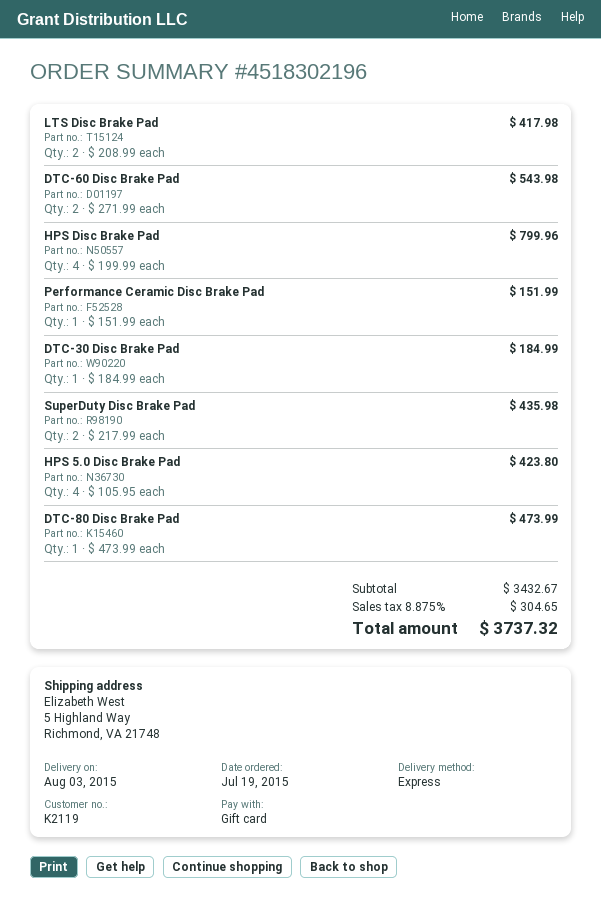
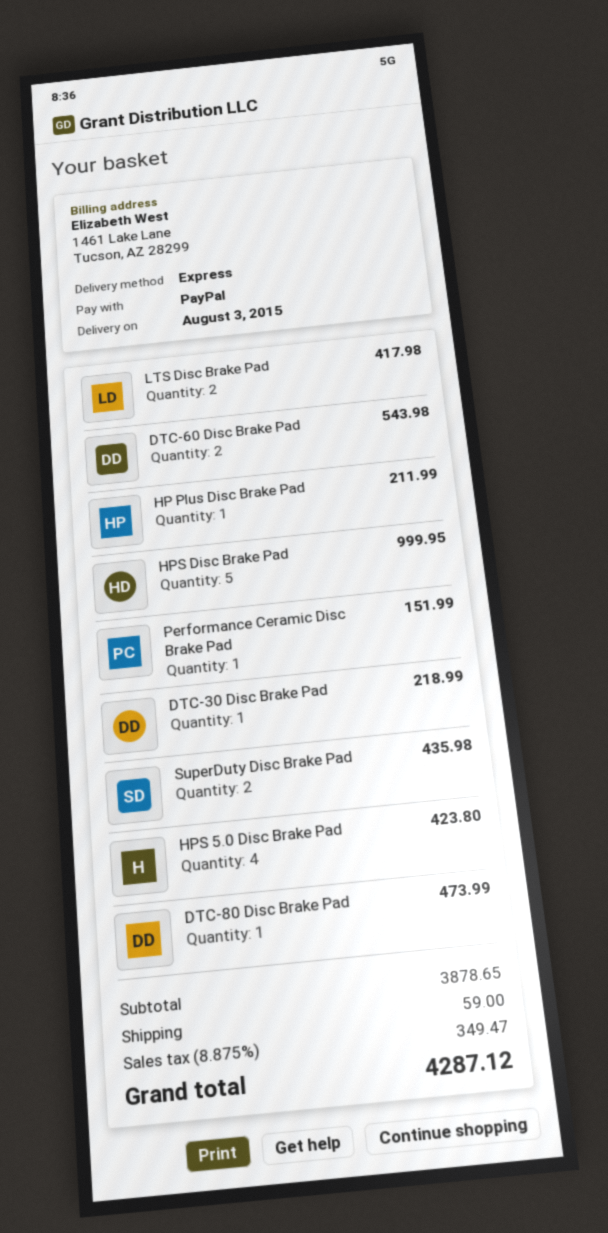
payment method: gift card -> PayPal
HPS Disc Brake Pad: 4 for 799.96 -> 5 for 999.95
DTC-30 Disc Brake Pad: 1 for 184.99 -> 1 for 218.99
HP Plus Disc Brake Pad: none -> 1 for 211.99
subtotal: 3432.67 -> 3878.65
shipping: none -> 59.00
tax: 8.875% = 304.65 -> 8.875% = 349.47
total: 3737.32 -> 4287.12

